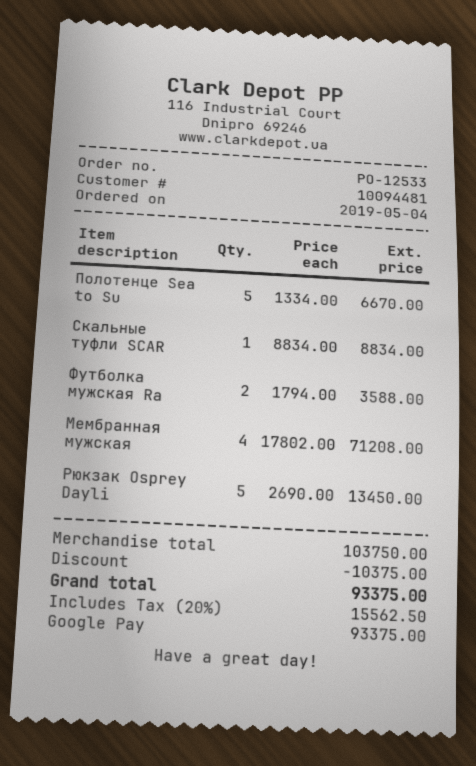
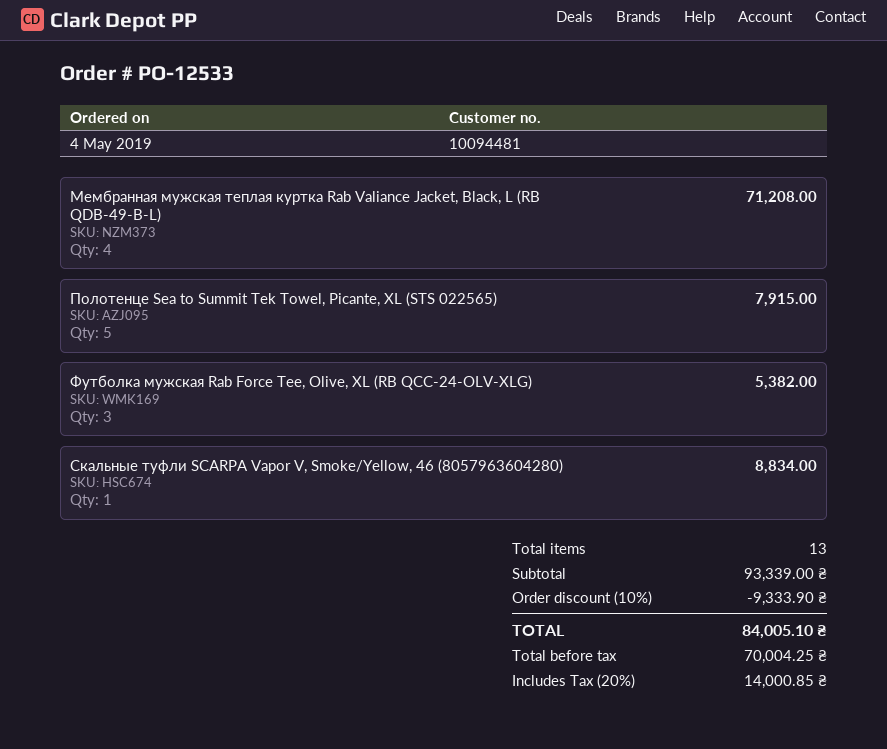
Полотенце Sea to Su: 5 for 6670.00 -> 5 for 7915.00
Футболка мужская Ra: 2 for 3588.00 -> 3 for 5382.00
Рюкзак Osprey Dayli: 5 for 13450.00 -> none
subtotal: 103750.00 -> 93339.00
discount: 10375.00 -> 9333.90
tax: 20% = 15562.50 -> 20% = 14000.85
total: 93375.00 -> 84005.10

